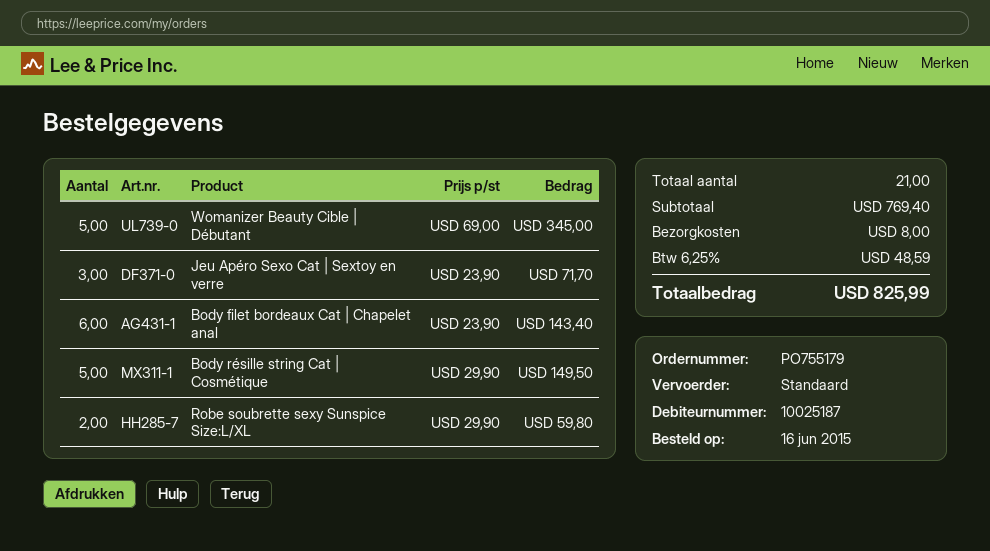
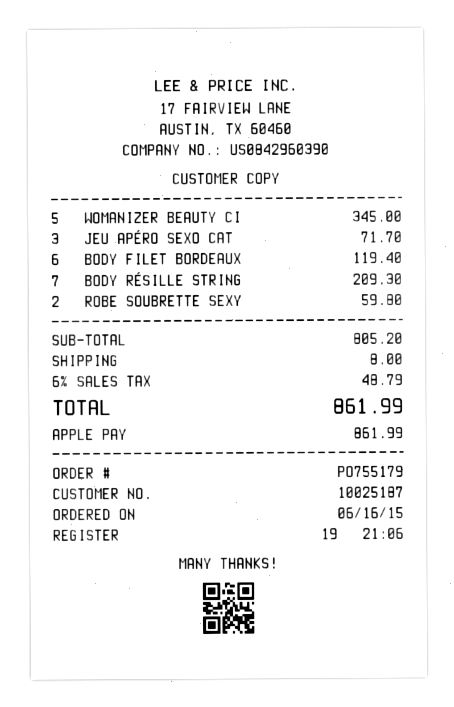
Body filet bordeaux Cat | Chapelet anal: 6 for 143.40 -> 6 for 119.40
Body résille string Cat | Cosmétique: 5 for 149.50 -> 7 for 209.30
subtotal: 769.40 -> 805.20
tax: 6.25% = 48.59 -> 6% = 48.79
total: 825.99 -> 861.99

